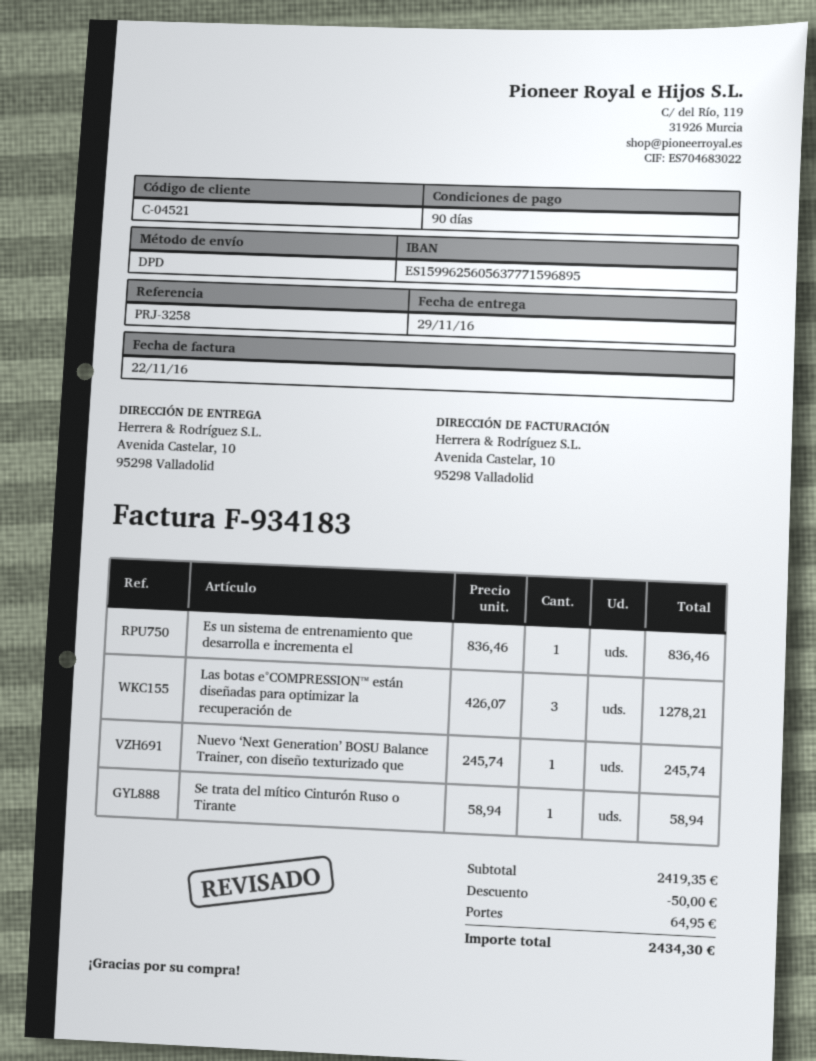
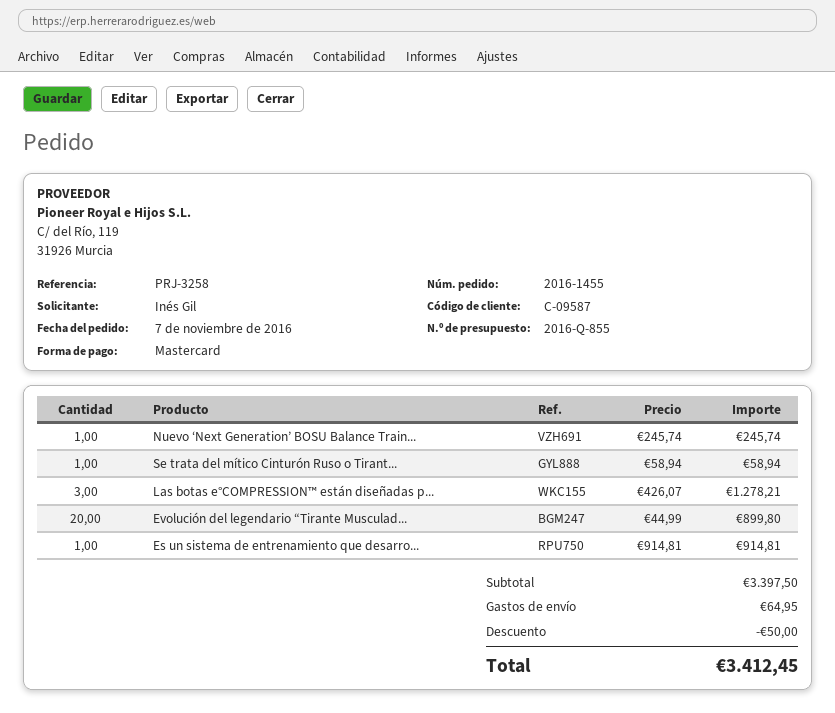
customer number: C-04521 -> C-09587
Es un sistema de entrenamiento que desarrolla e incrementa el: 1 x 836.46 = 836.46 -> 1 x 914.81 = 914.81
Evolución del legendario “Tirante Musculad...: none -> 20 x 44.99 = 899.80
subtotal: 2419.35 -> 3397.50
total: 2434.30 -> 3412.45

